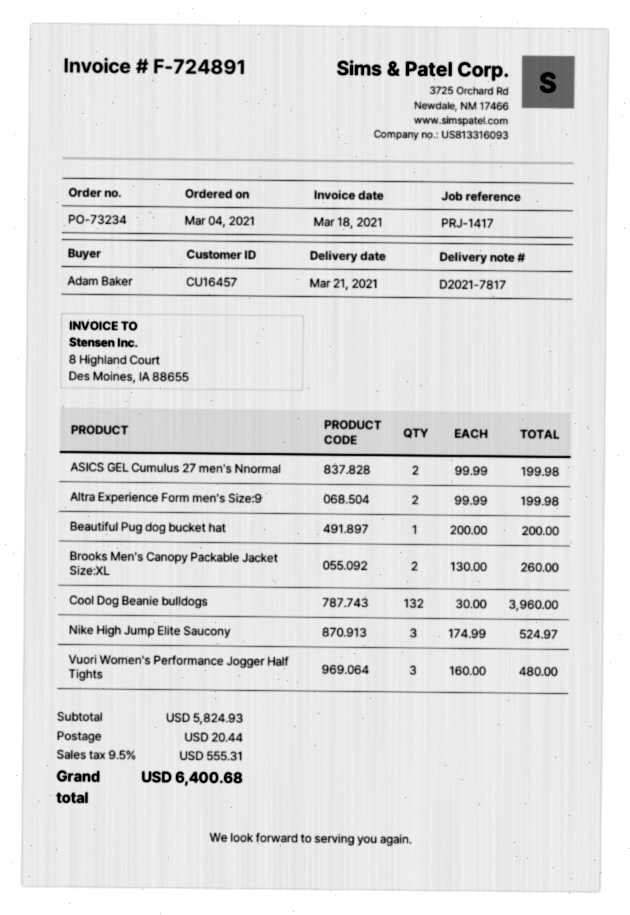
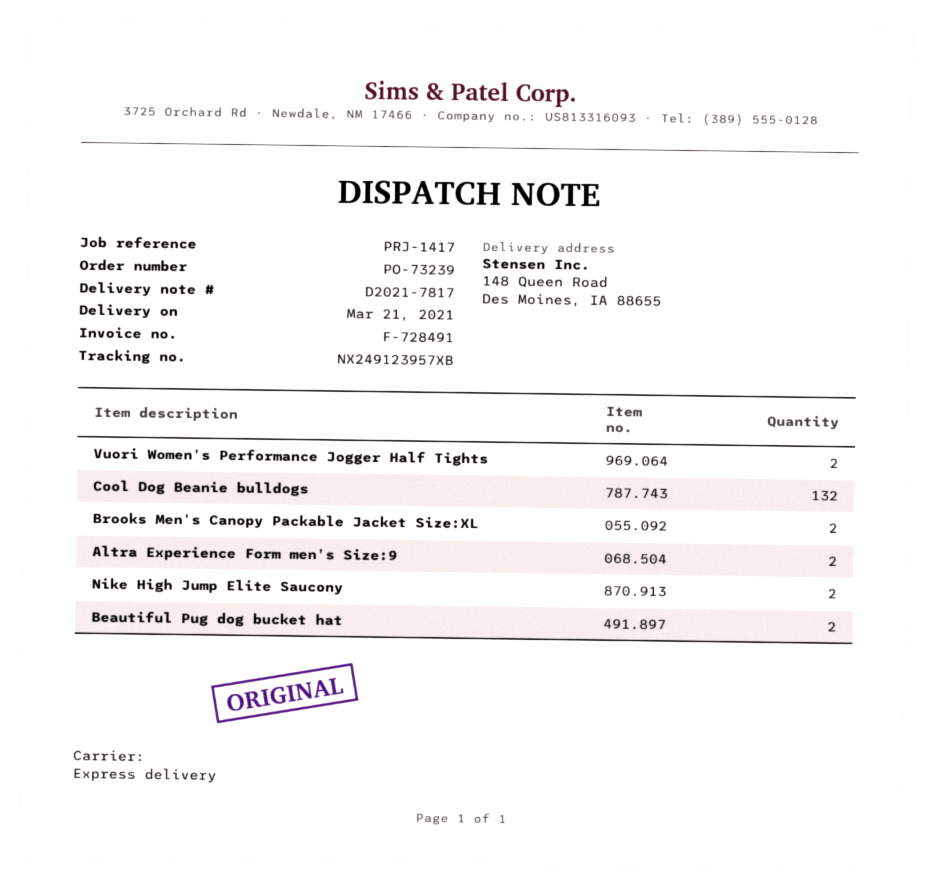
order number: PO-73234 -> PO-73239
invoice number: F-724891 -> F-728491
ASICS GEL Cumulus 27 men's Nnormal: 2 -> none
Beautiful Pug dog bucket hat: 1 -> 2
Nike High Jump Elite Saucony: 3 -> 2
Vuori Women's Performance Jogger Half Tights: 3 -> 2

